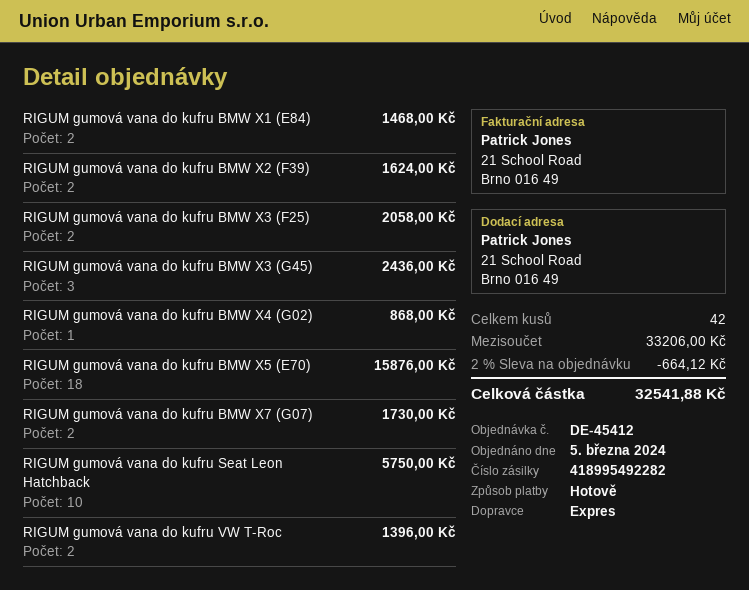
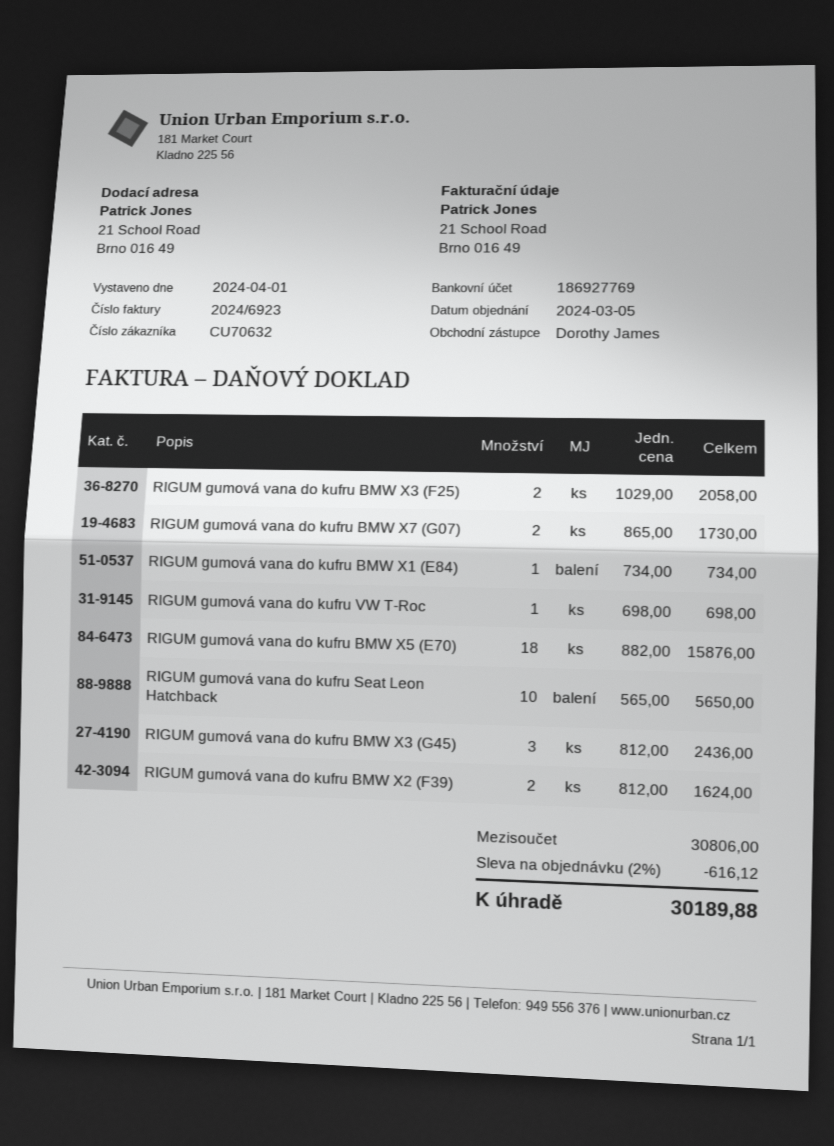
RIGUM gumová vana do kufru BMW X1 (E84): 2 for 1468.00 -> 1 for 734.00
RIGUM gumová vana do kufru BMW X4 (G02): 1 for 868.00 -> none
RIGUM gumová vana do kufru Seat Leon Hatchback: 10 for 5750.00 -> 10 for 5650.00
RIGUM gumová vana do kufru VW T-Roc: 2 for 1396.00 -> 1 for 698.00
subtotal: 33206.00 -> 30806.00
discount: 2% = 664.12 -> 2% = 616.12
total: 32541.88 -> 30189.88

